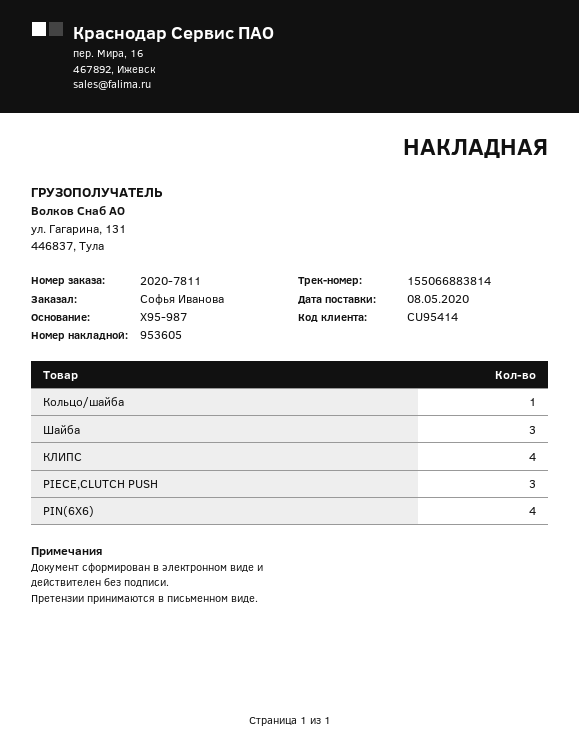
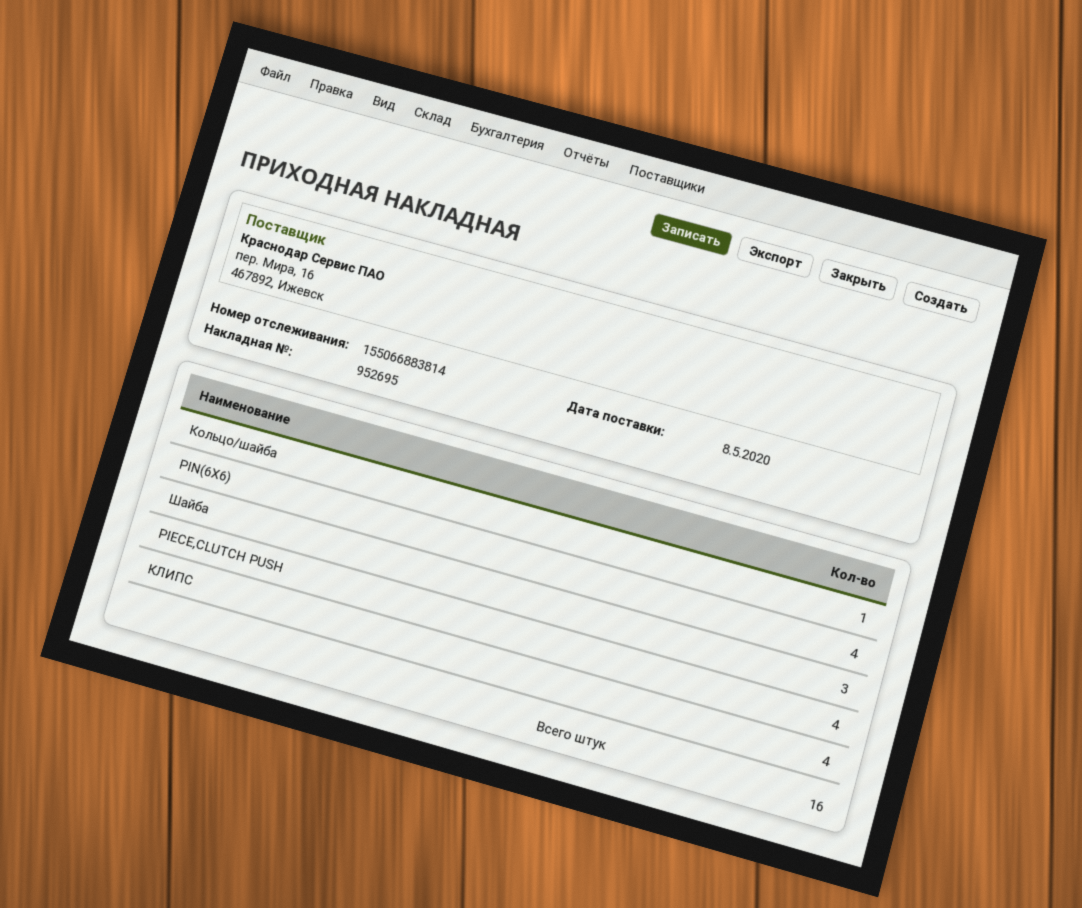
delivery note number: 953605 -> 952695
PIECE,CLUTCH PUSH: 3 -> 4

